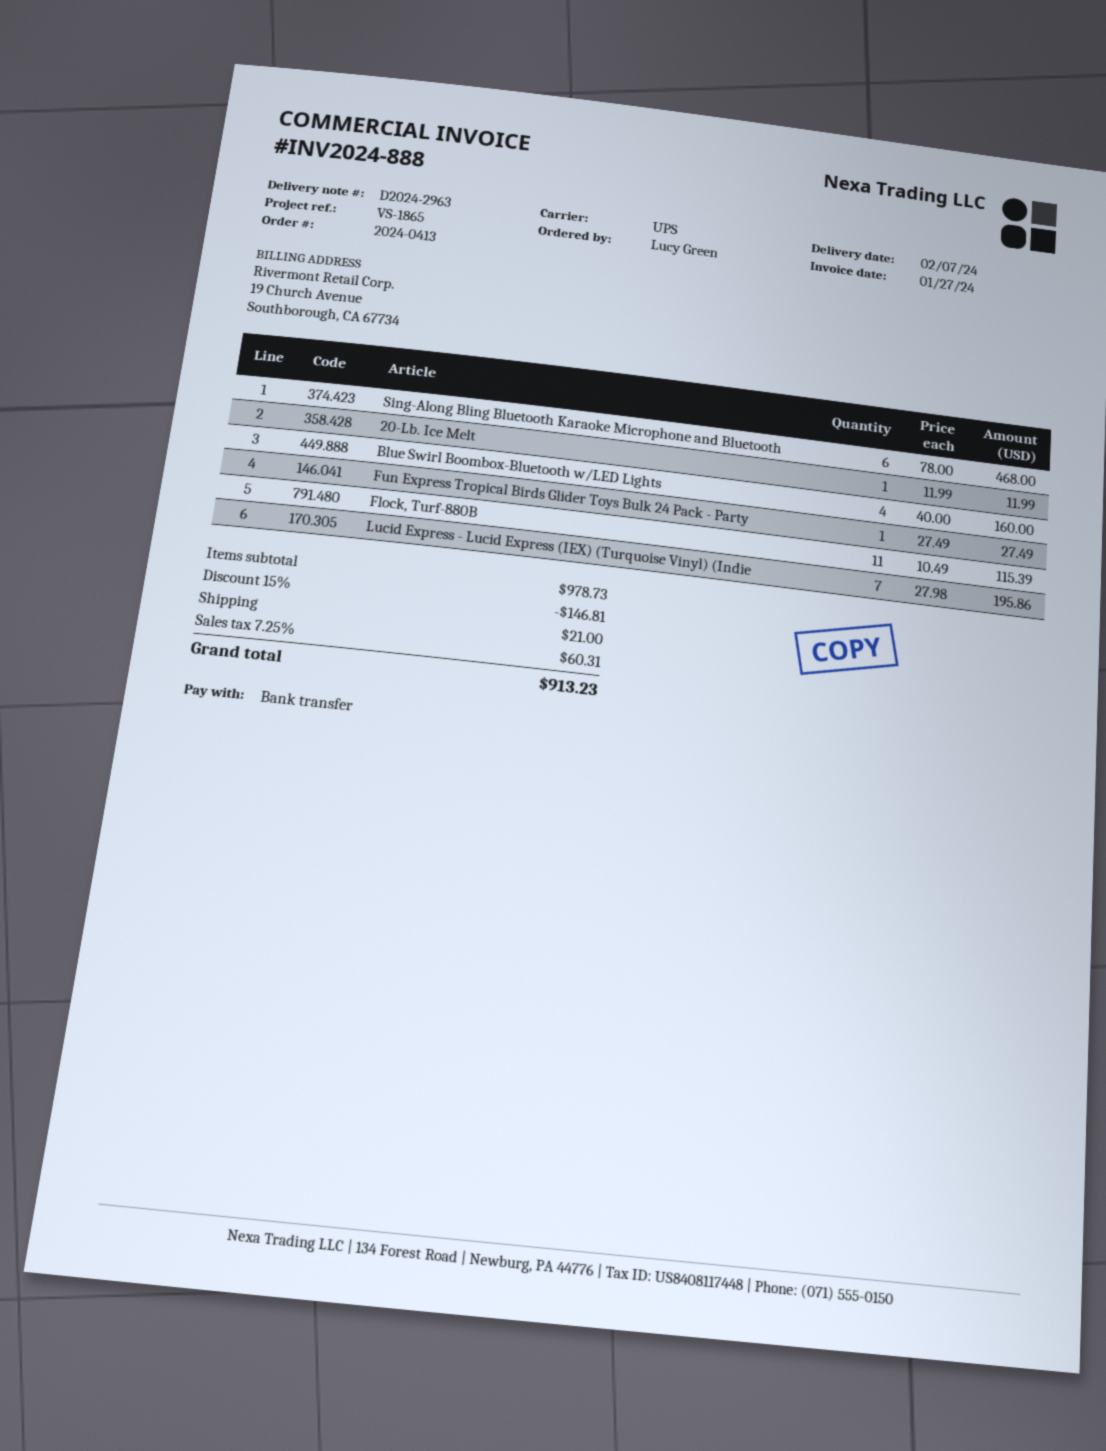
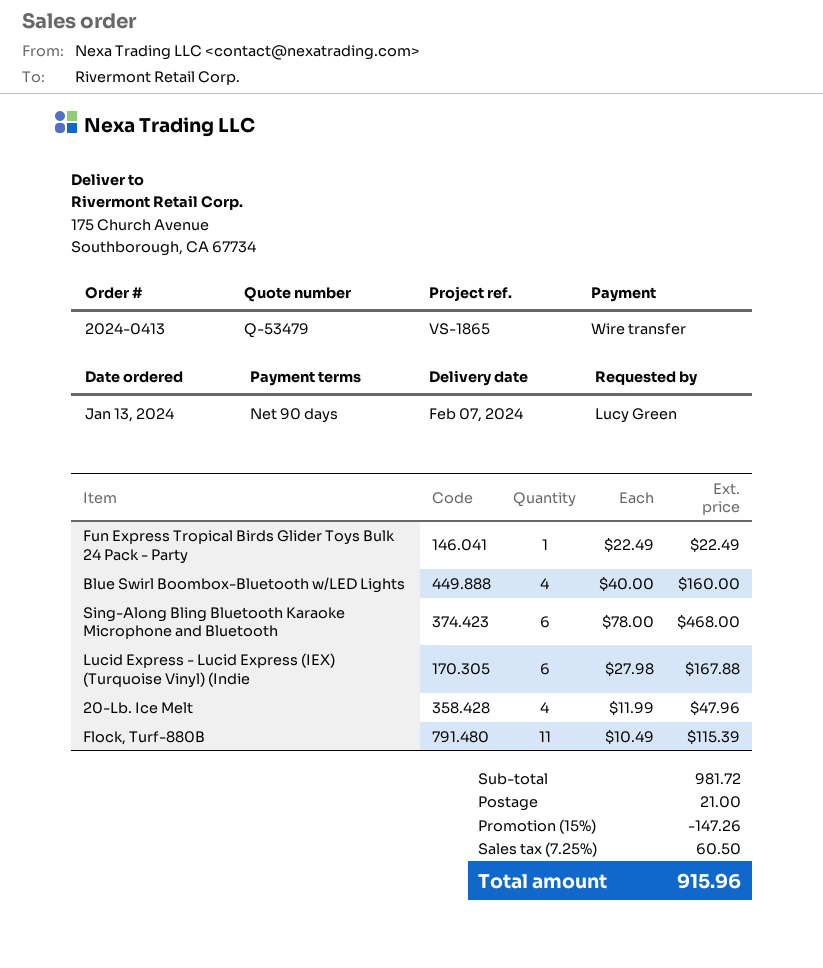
20-Lb. Ice Melt: 1 x 11.99 = 11.99 -> 4 x 11.99 = 47.96
Fun Express Tropical Birds Glider Toys Bulk 24 Pack - Party: 1 x 27.49 = 27.49 -> 1 x 22.49 = 22.49
Lucid Express - Lucid Express (IEX) (Turquoise Vinyl) (Indie: 7 x 27.98 = 195.86 -> 6 x 27.98 = 167.88
subtotal: 978.73 -> 981.72
discount: 15% = 146.81 -> 15% = 147.26
tax: 7.25% = 60.31 -> 7.25% = 60.50
total: 913.23 -> 915.96

